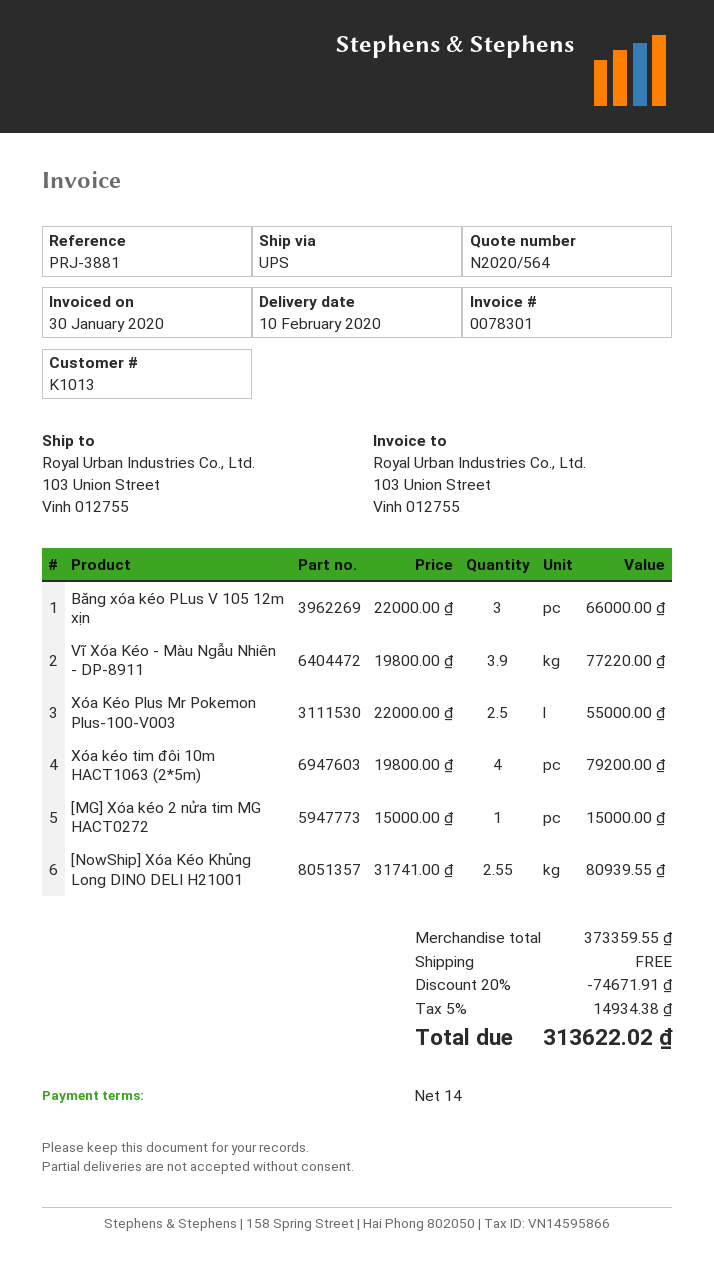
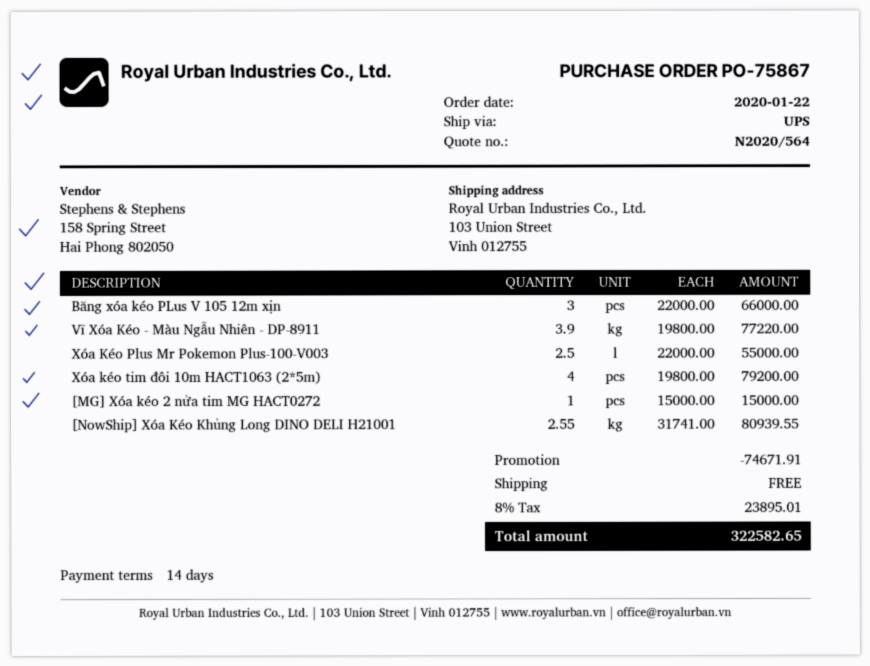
tax: 5% = 14934.38 -> 8% = 23895.01
total: 313622.02 -> 322582.65

